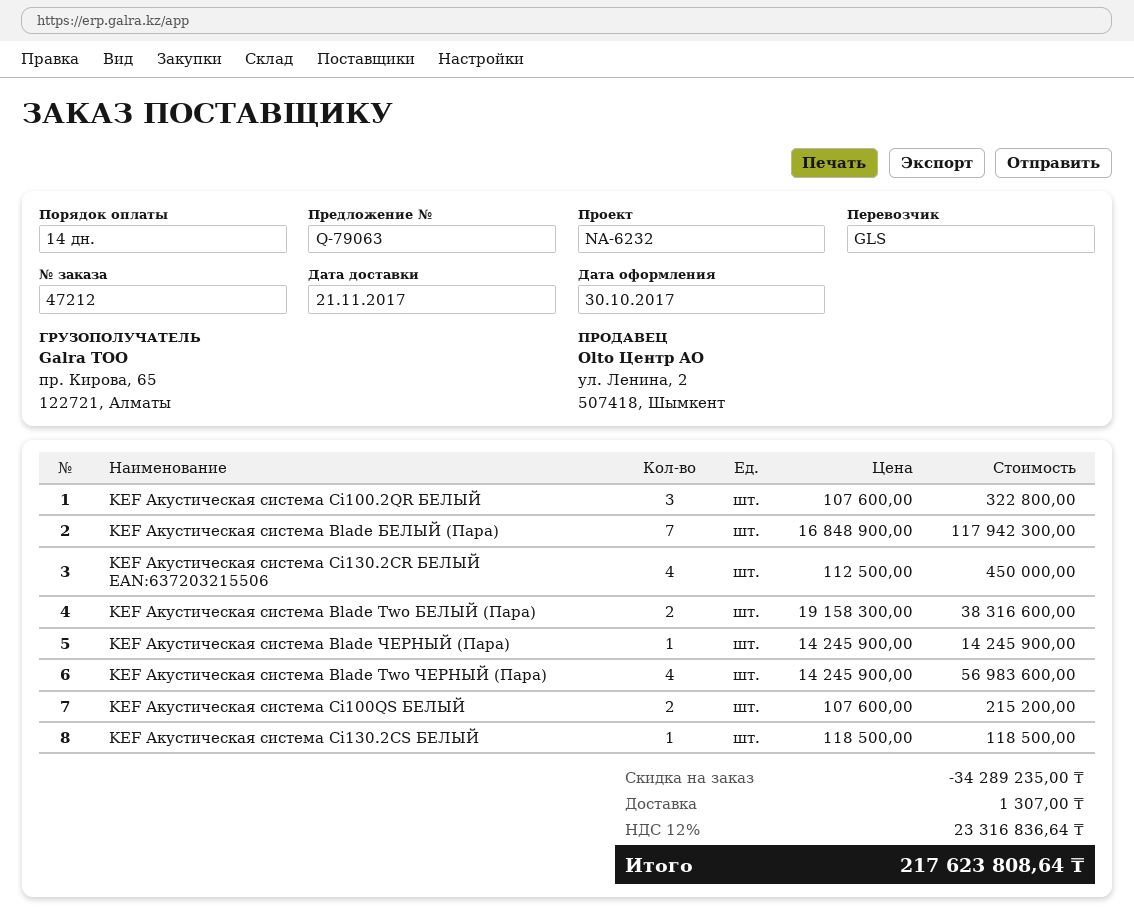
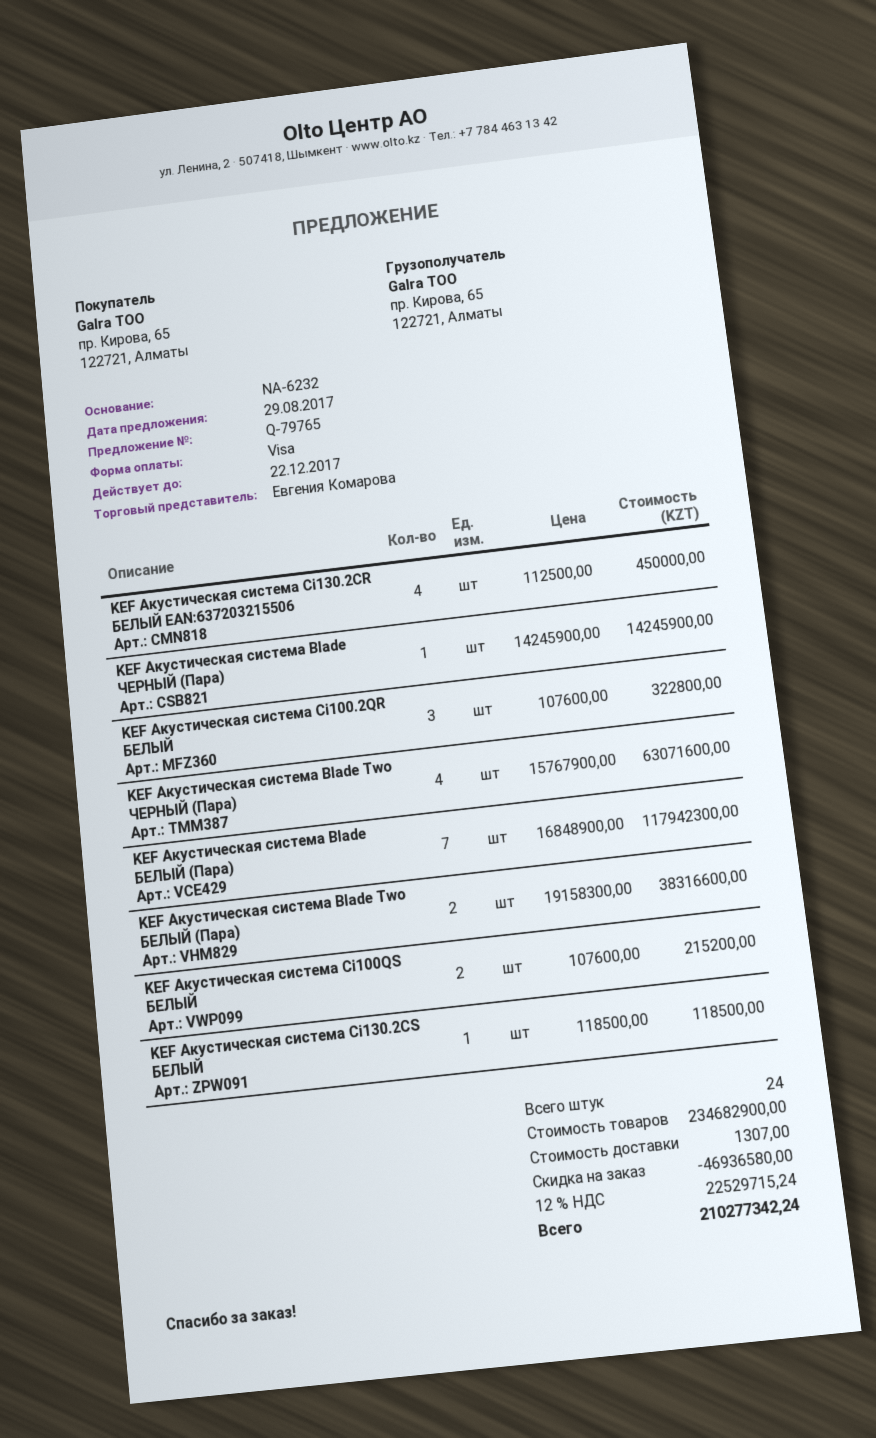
quote number: Q-79063 -> Q-79765
KEF Акустическая система Blade Two ЧЕРНЫЙ (Пара): 4 x 14245900.00 = 56983600.00 -> 4 x 15767900.00 = 63071600.00
discount: 34289235.00 -> 46936580.00
tax: 12% = 23316836.64 -> 12% = 22529715.24
total: 217623808.64 -> 210277342.24

